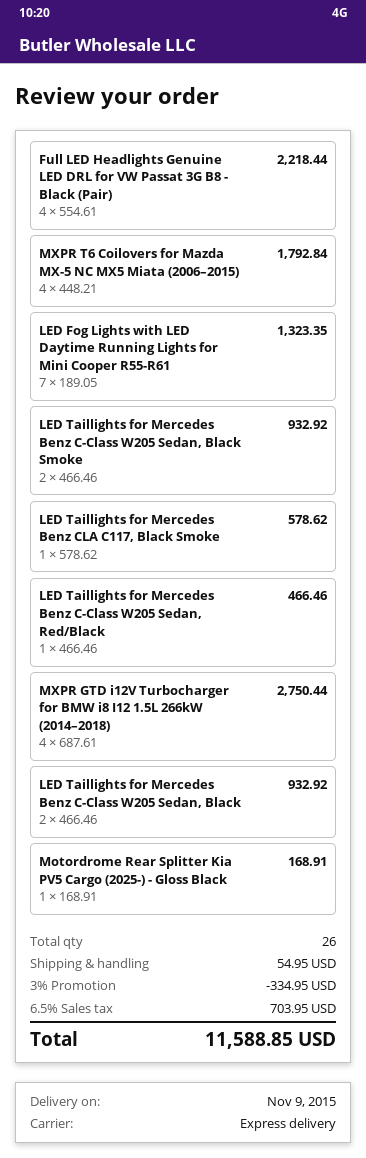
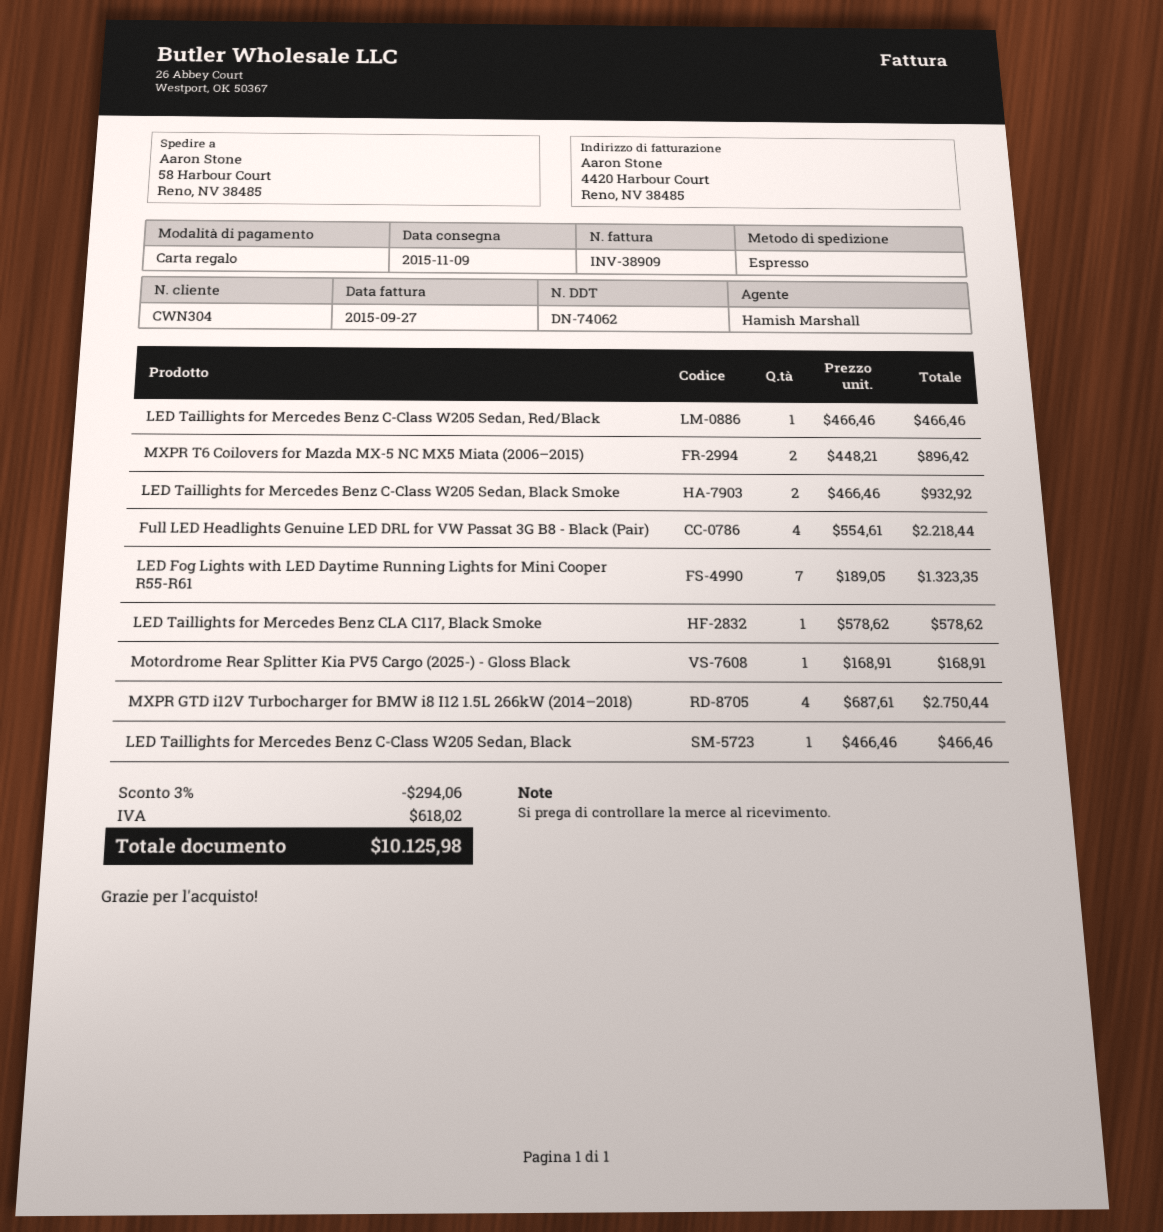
MXPR T6 Coilovers for Mazda MX-5 NC MX5 Miata (2006–2015): 4 x 448.21 = 1792.84 -> 2 x 448.21 = 896.42
LED Taillights for Mercedes Benz C-Class W205 Sedan, Black: 2 x 466.46 = 932.92 -> 1 x 466.46 = 466.46
discount: 3% = 334.95 -> 3% = 294.06
shipping: 54.95 -> none
tax: 703.95 -> 618.02
total: 11588.85 -> 10125.98

